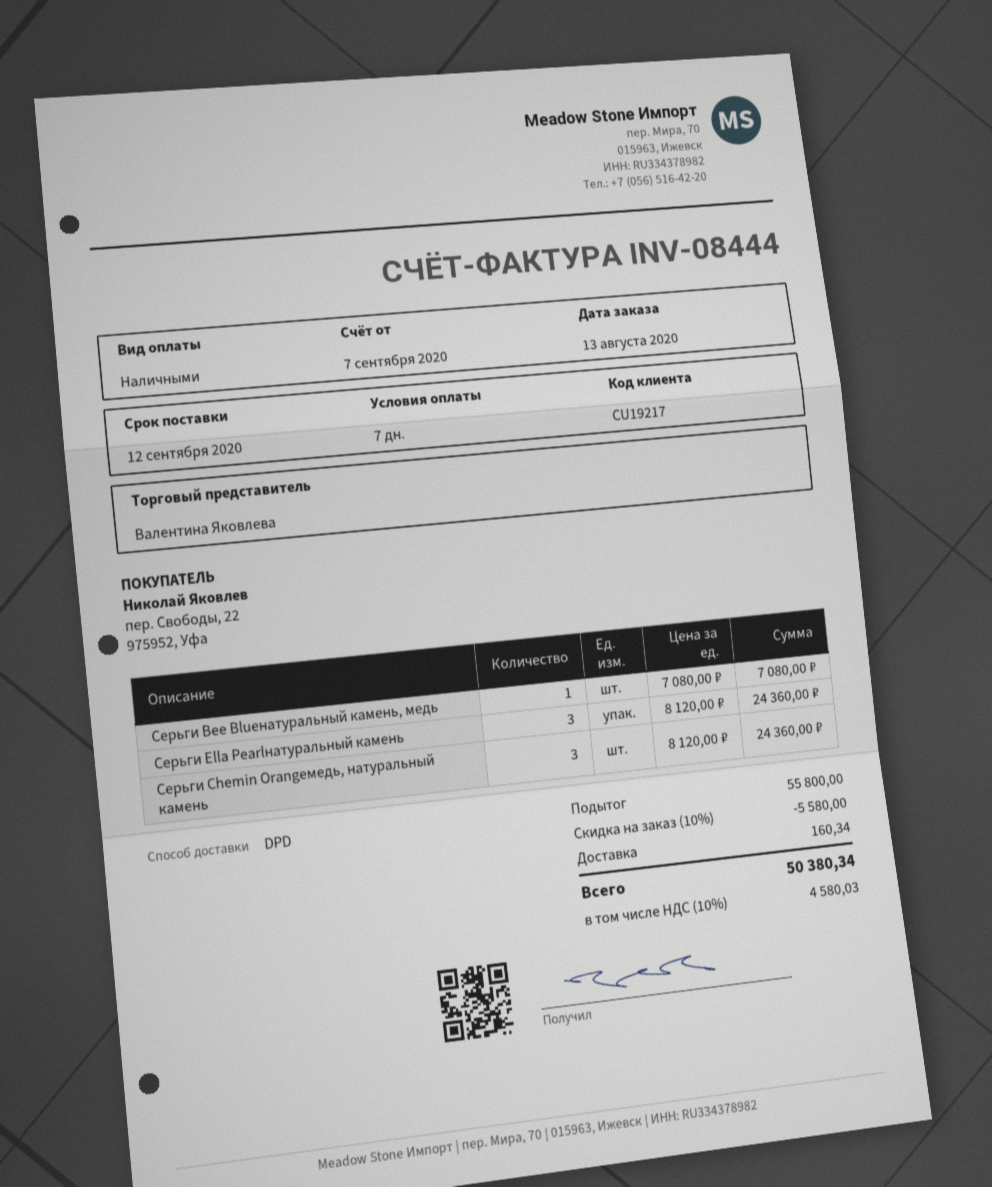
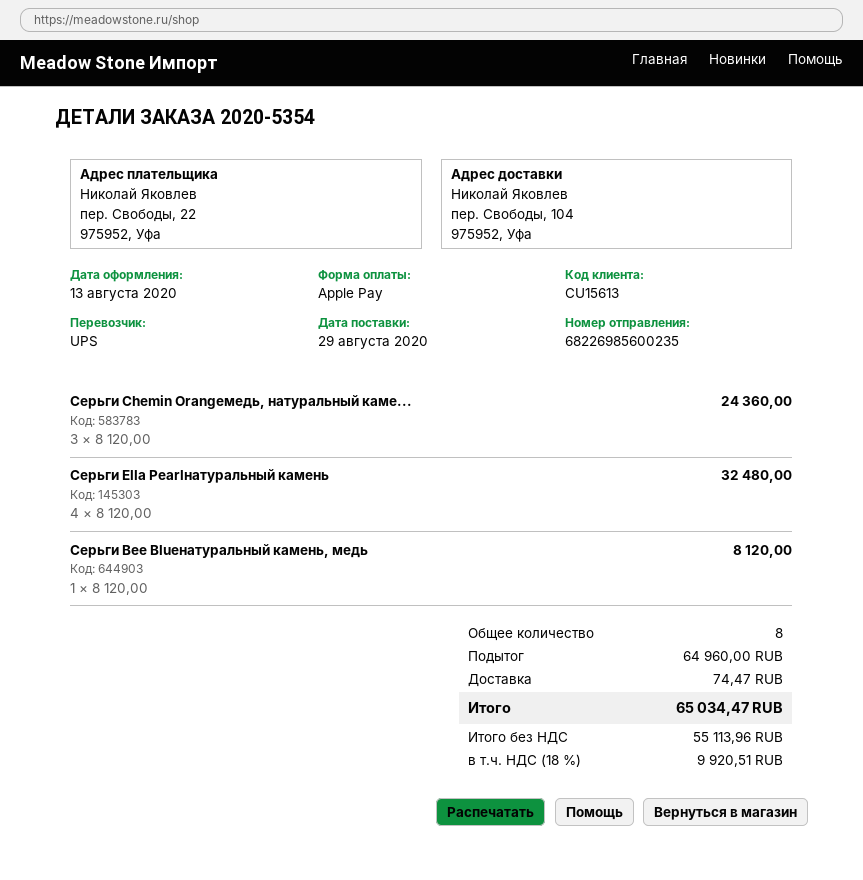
delivery date: 2020-09-12 -> 2020-08-29
customer number: CU19217 -> CU15613
payment method: cash -> Apple Pay
shipping method: DPD -> UPS
Серьги Bee Blueнатуральный камень, медь: 1 x 7080.00 = 7080.00 -> 1 x 8120.00 = 8120.00
Серьги Ella Pearlнатуральный камень: 3 x 8120.00 = 24360.00 -> 4 x 8120.00 = 32480.00
subtotal: 55800.00 -> 64960.00
discount: 10% = 5580.00 -> none
shipping: 160.34 -> 74.47
tax: 10% = 4580.03 -> 18% = 9920.51
total: 50380.34 -> 65034.47

